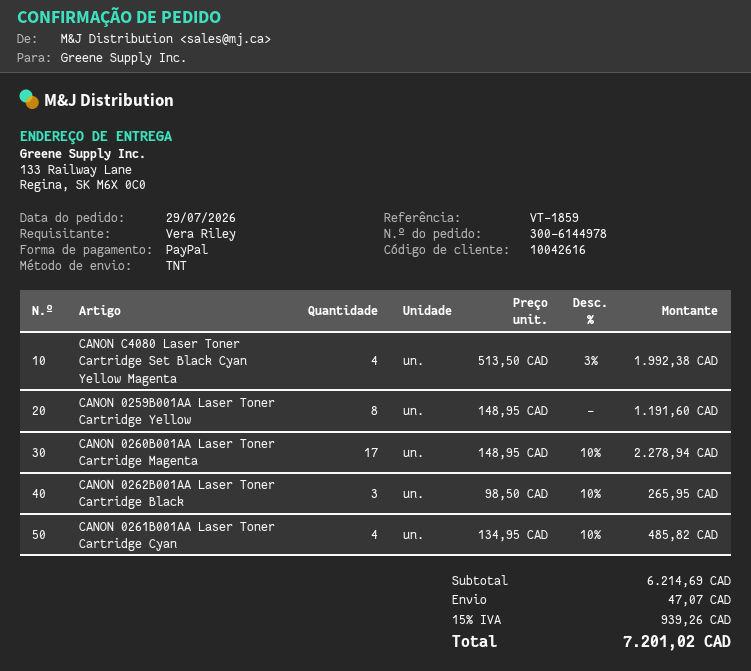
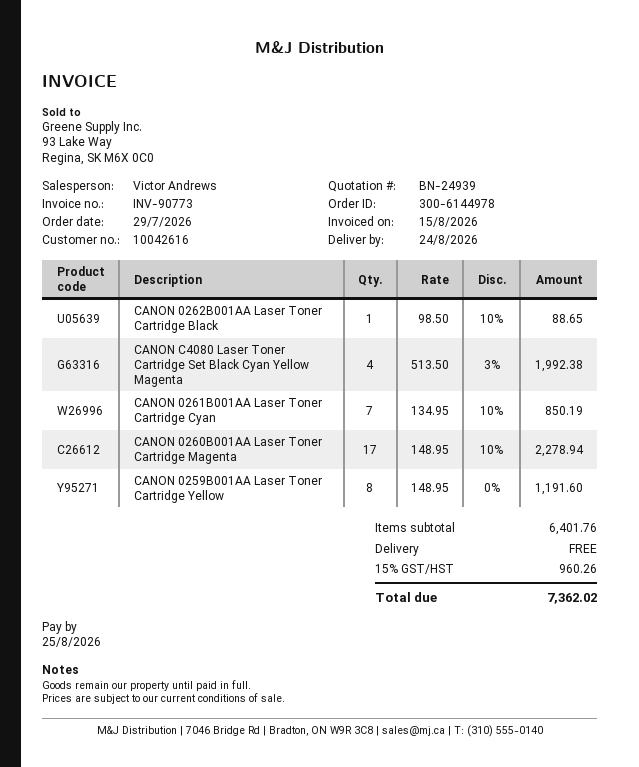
CANON 0262B001AA Laser Toner Cartridge Black: 3 x 98.50 - 10% = 265.95 -> 1 x 98.50 - 10% = 88.65
CANON 0261B001AA Laser Toner Cartridge Cyan: 4 x 134.95 - 10% = 485.82 -> 7 x 134.95 - 10% = 850.19
subtotal: 6214.69 -> 6401.76
shipping: 47.07 -> 0.00
tax: 15% = 939.26 -> 15% = 960.26
total: 7201.02 -> 7362.02

